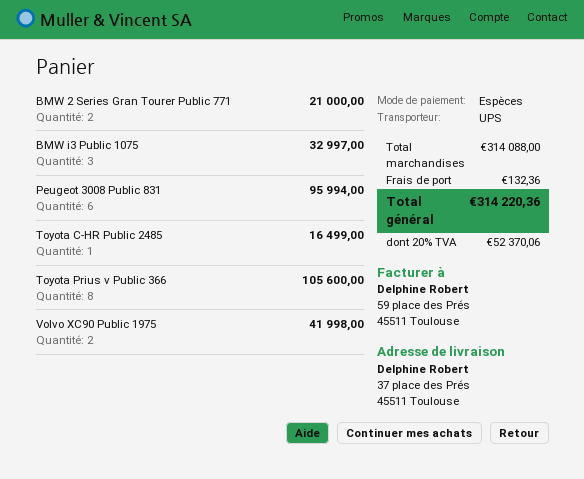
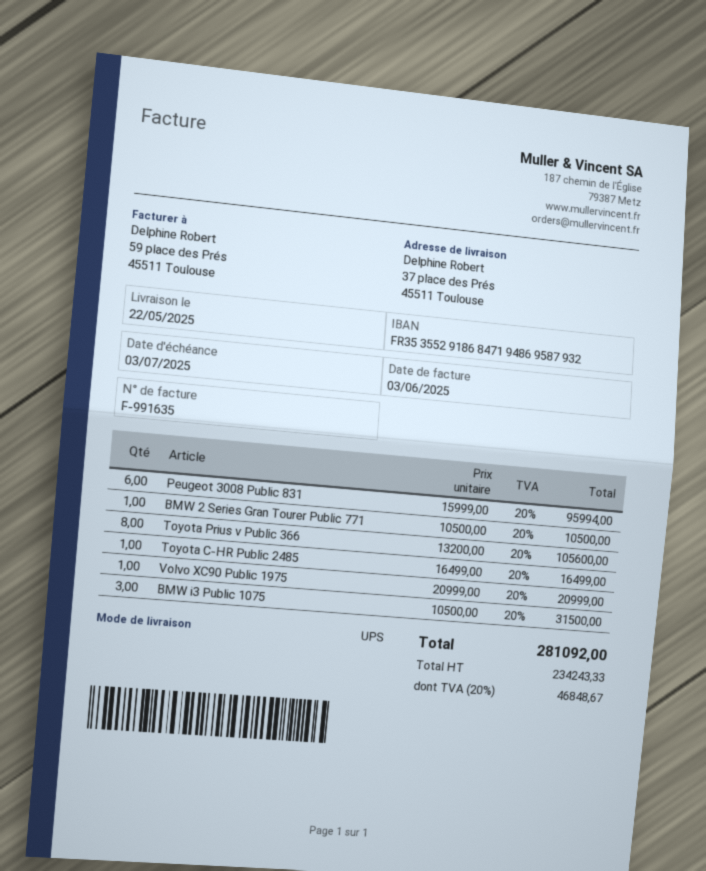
BMW 2 Series Gran Tourer Public 771: 2 for 21000.00 -> 1 for 10500.00
BMW i3 Public 1075: 3 for 32997.00 -> 3 for 31500.00
Volvo XC90 Public 1975: 2 for 41998.00 -> 1 for 20999.00
shipping: 132.36 -> none
tax: 20% = 52370.06 -> 20% = 46848.67
total: 314220.36 -> 281092.00

